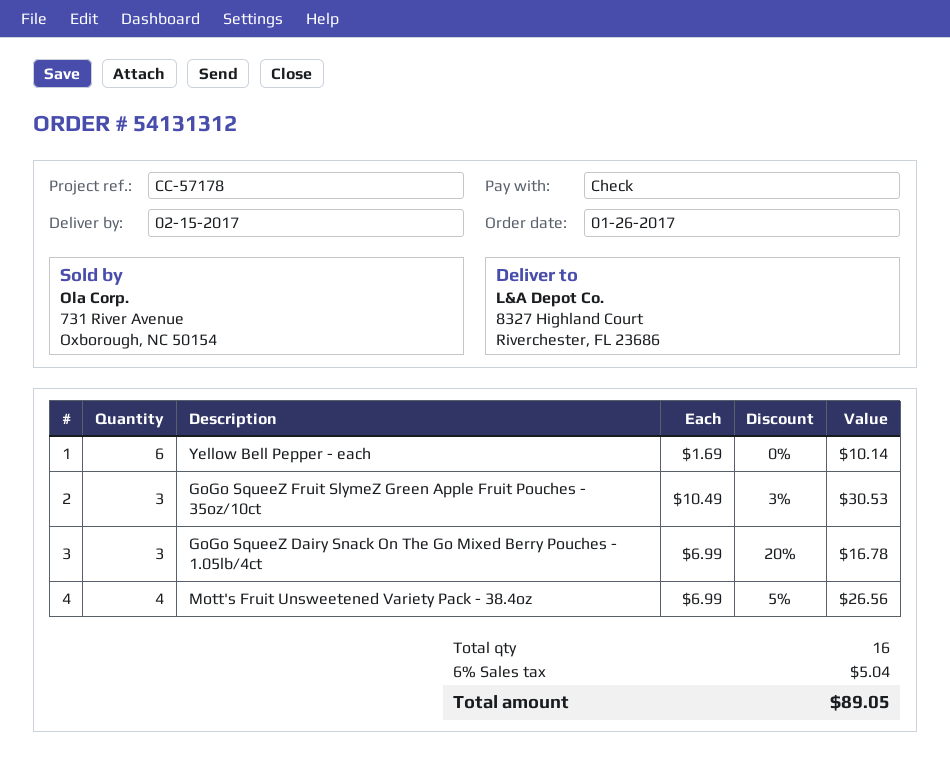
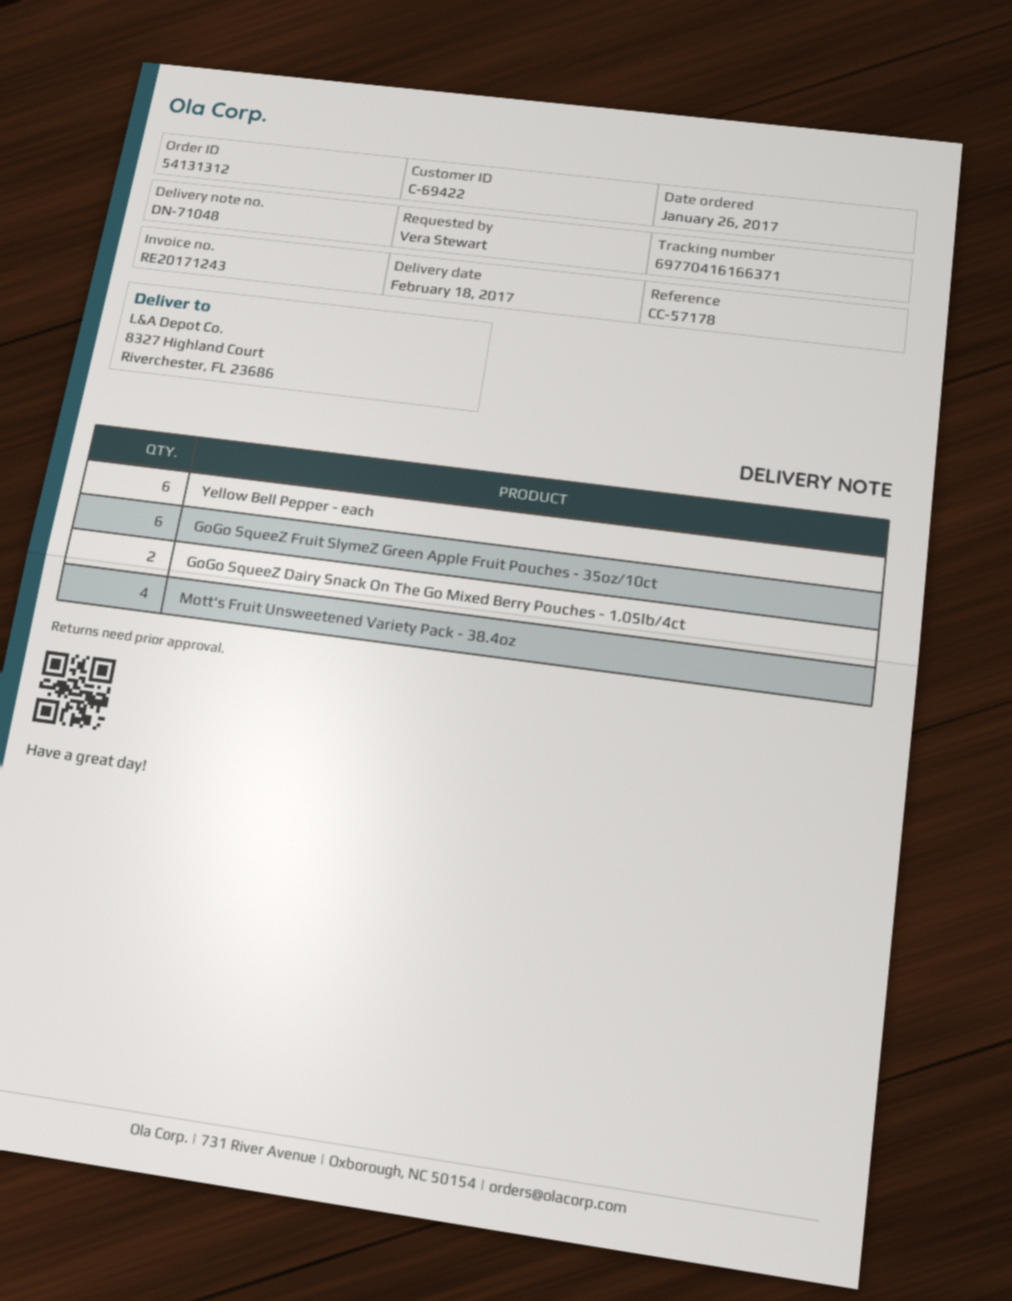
delivery date: 2017-02-15 -> 2017-02-18
GoGo SqueeZ Fruit SlymeZ Green Apple Fruit Pouches - 35oz/10ct: 3 -> 6
GoGo SqueeZ Dairy Snack On The Go Mixed Berry Pouches - 1.05lb/4ct: 3 -> 2

